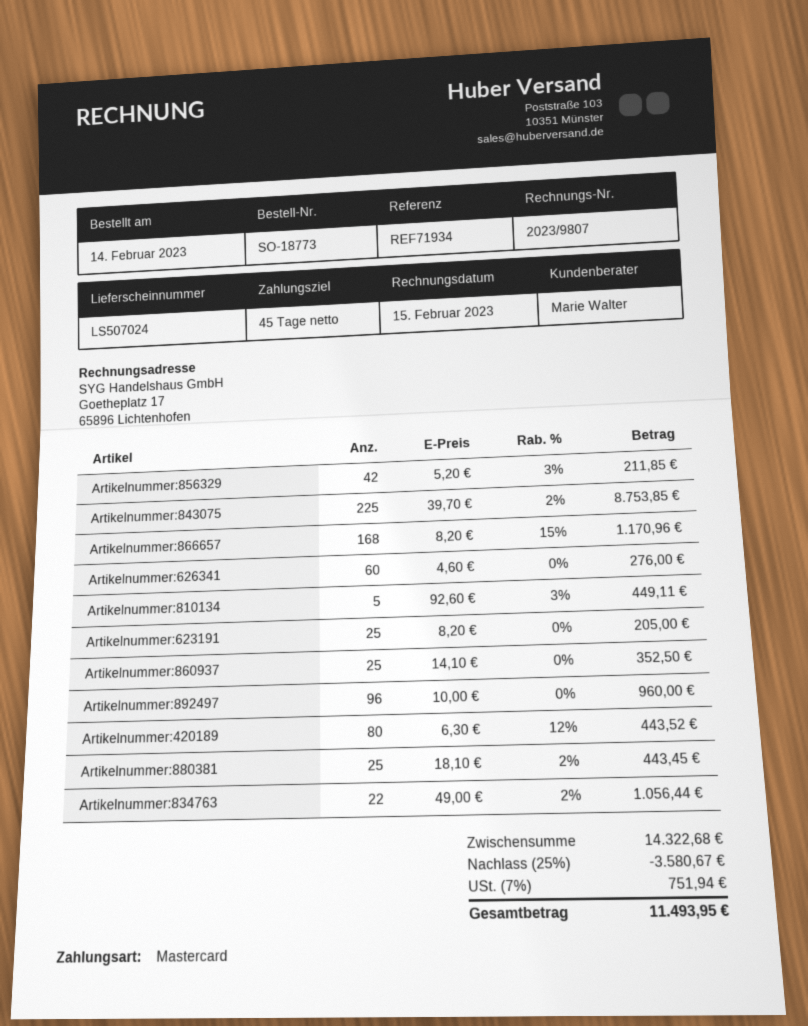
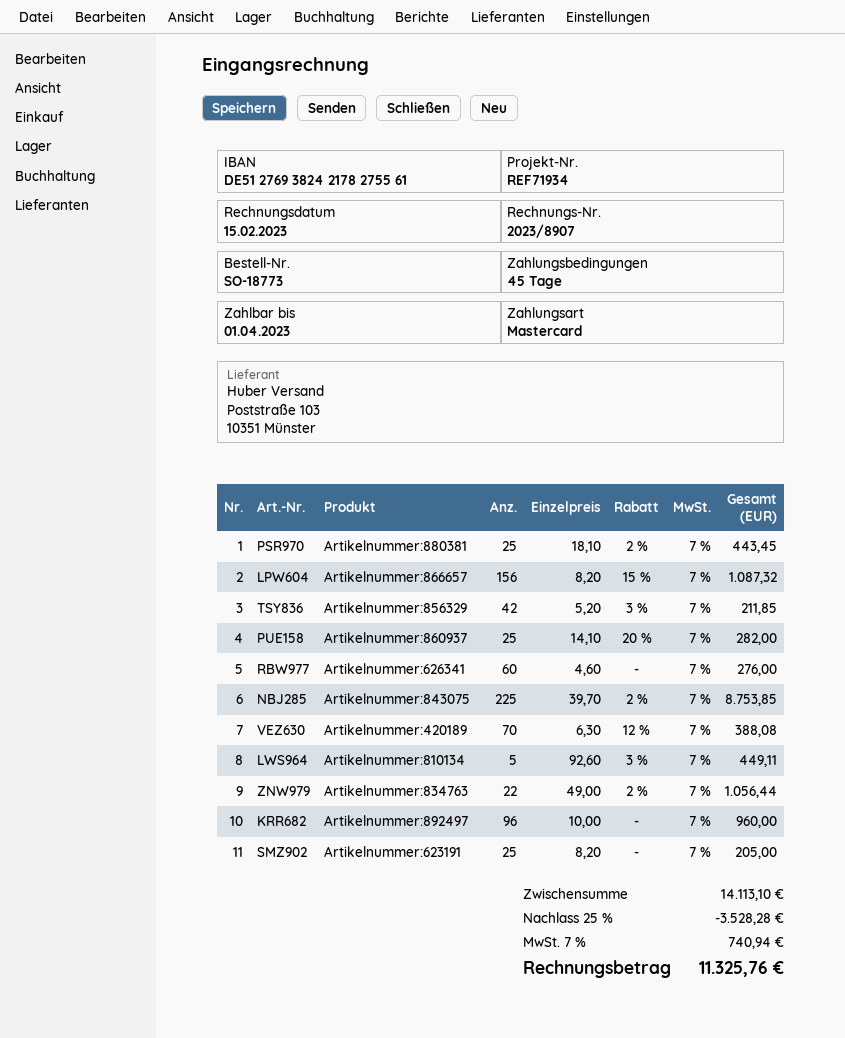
invoice number: 2023/9807 -> 2023/8907
Artikelnummer:866657: 168 x 8.20 - 15% = 1170.96 -> 156 x 8.20 - 15% = 1087.32
Artikelnummer:860937: 25 x 14.10 = 352.50 -> 25 x 14.10 - 20% = 282.00
Artikelnummer:420189: 80 x 6.30 - 12% = 443.52 -> 70 x 6.30 - 12% = 388.08
subtotal: 14322.68 -> 14113.10
discount: 25% = 3580.67 -> 25% = 3528.28
tax: 7% = 751.94 -> 7% = 740.94
total: 11493.95 -> 11325.76

